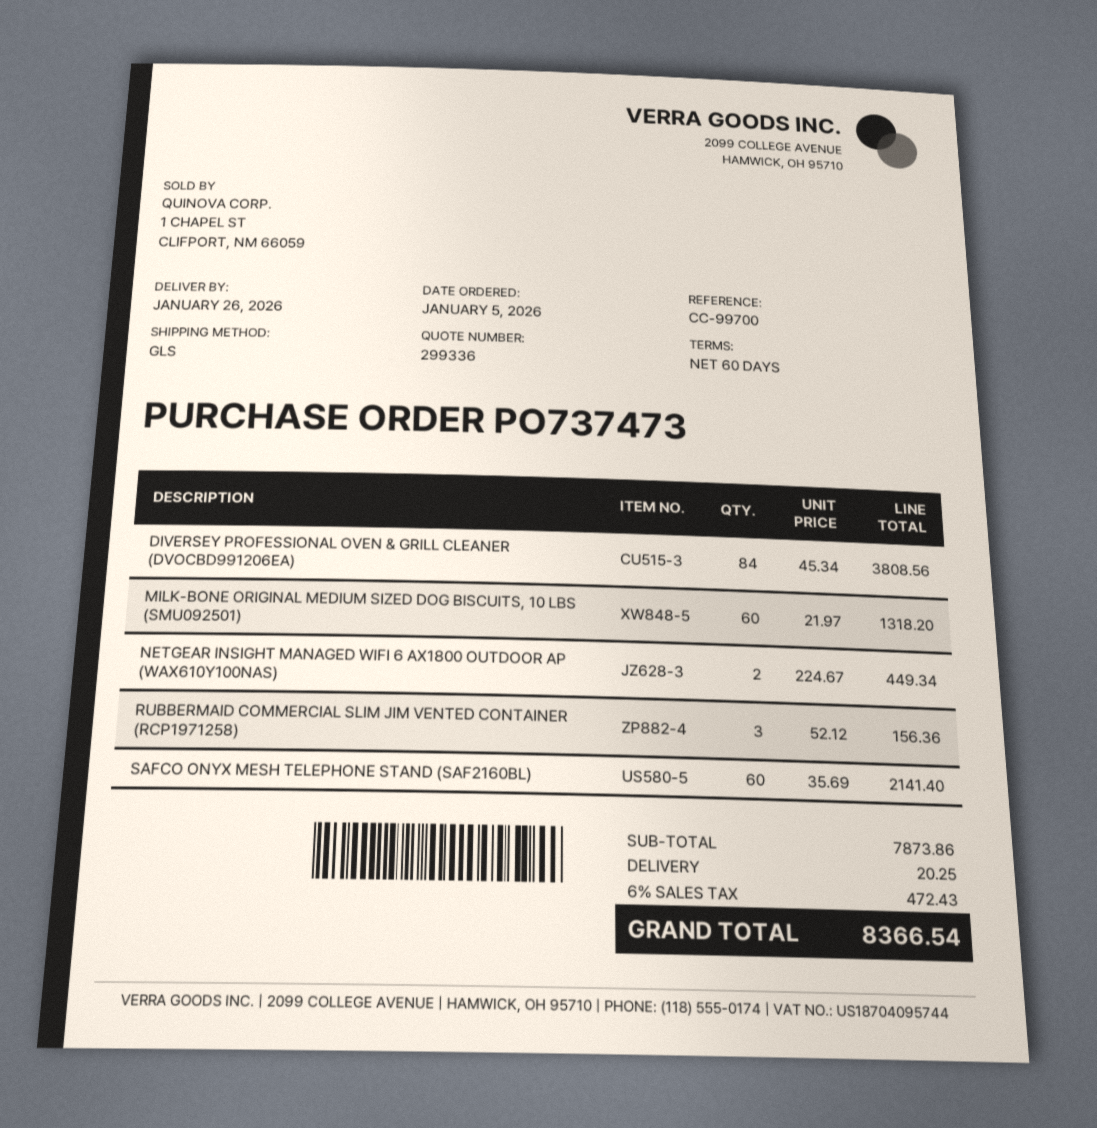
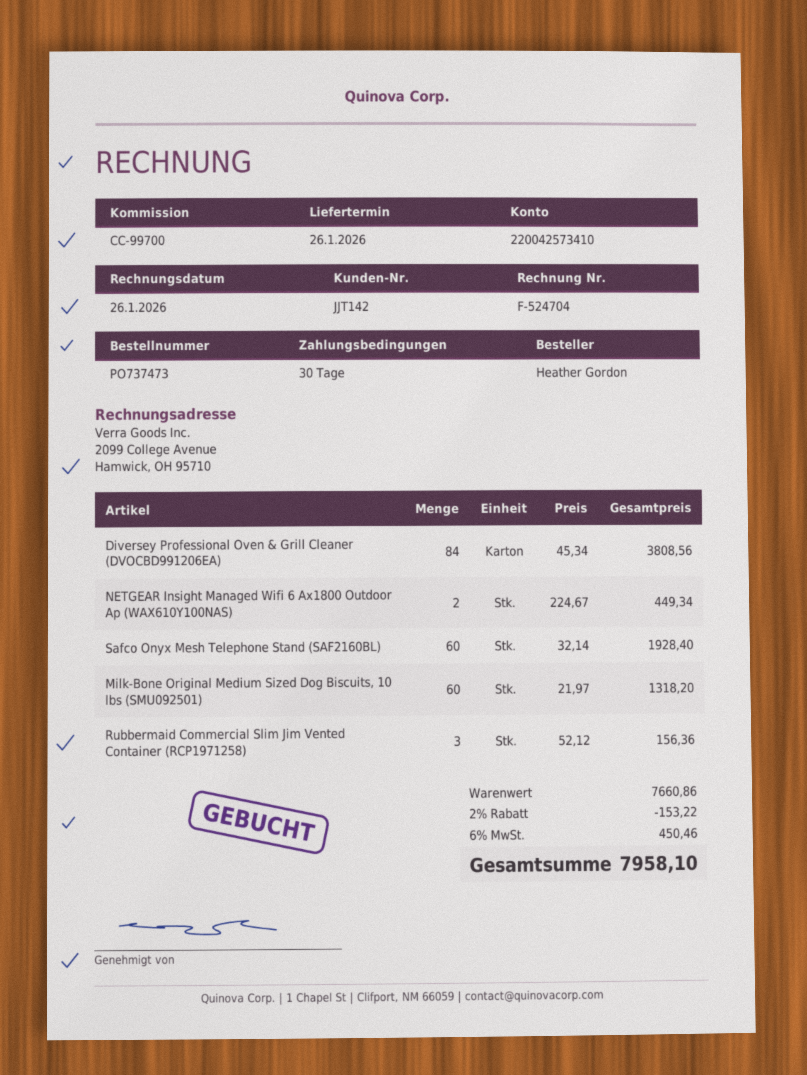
payment terms: 60 days -> 30 days
SAFCO ONYX MESH TELEPHONE STAND (SAF2160BL): 60 x 35.69 = 2141.40 -> 60 x 32.14 = 1928.40
subtotal: 7873.86 -> 7660.86
discount: none -> 2% = 153.22
shipping: 20.25 -> none
tax: 6% = 472.43 -> 6% = 450.46
total: 8366.54 -> 7958.10

